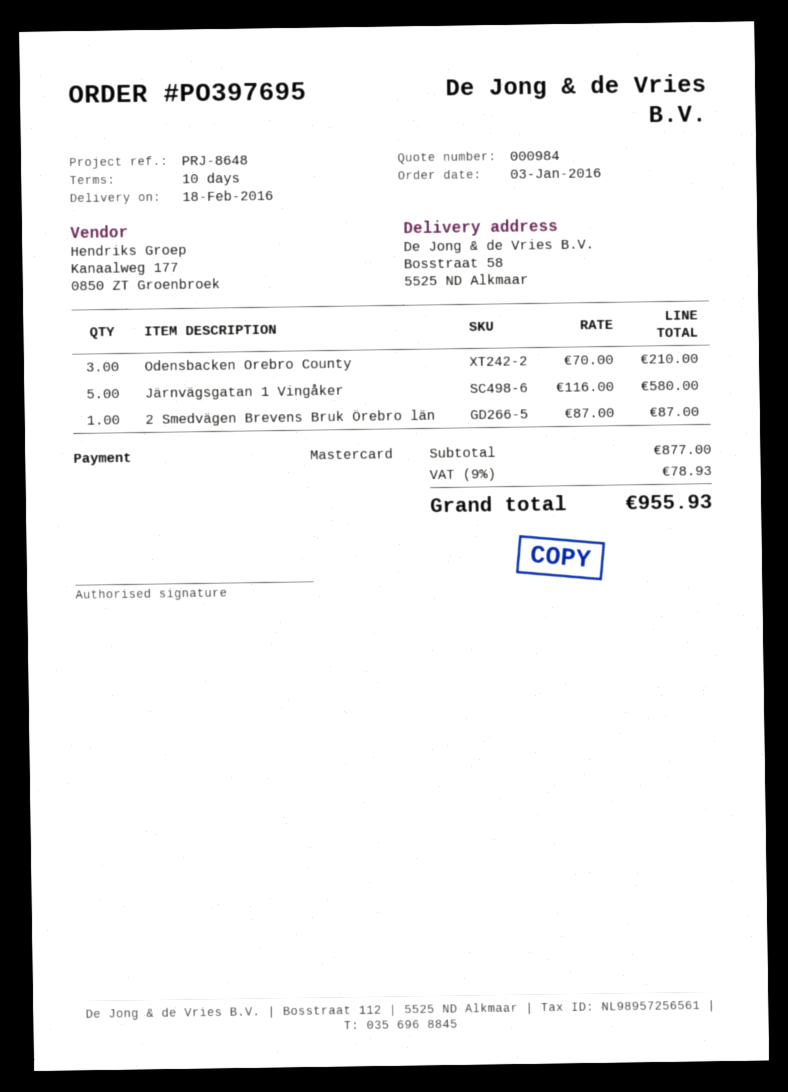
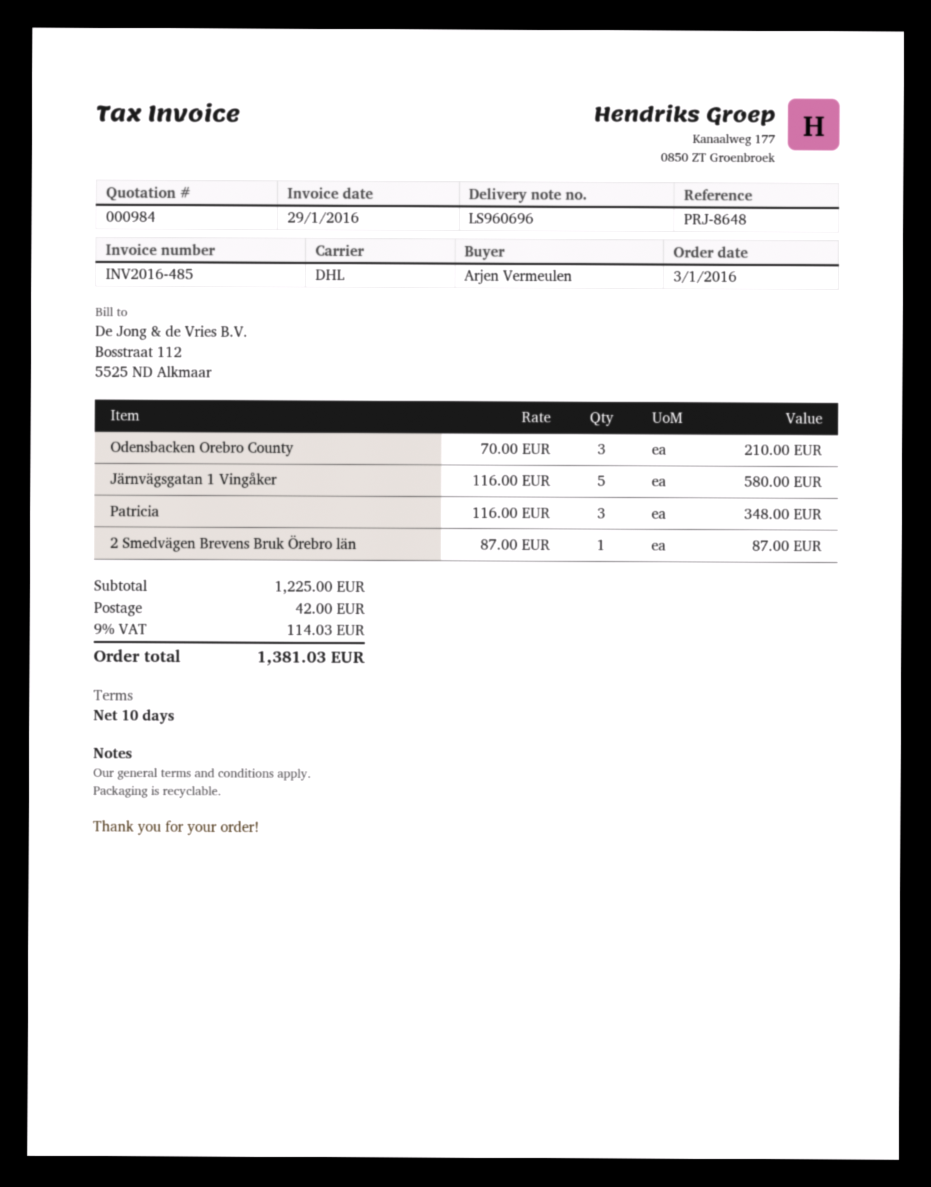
Patricia: none -> 3 x 116.00 = 348.00
subtotal: 877.00 -> 1225.00
shipping: none -> 42.00
tax: 9% = 78.93 -> 9% = 114.03
total: 955.93 -> 1381.03

